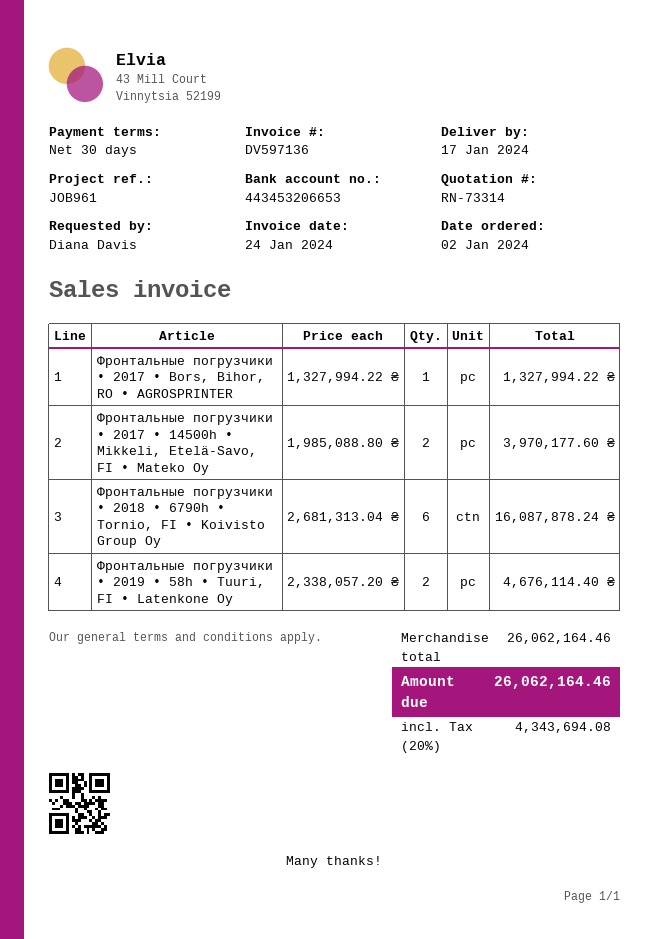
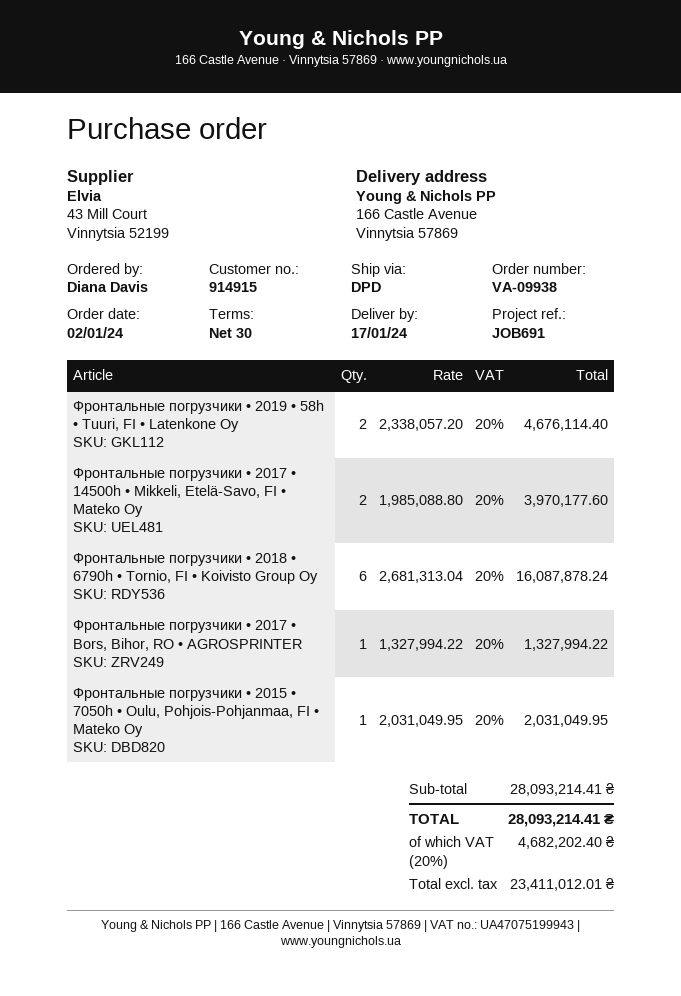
reference: JOB961 -> JOB691
Фронтальные погрузчики • 2015 • 7050h • Oulu, Pohjois-Pohjanmaa, FI • Mateko Oy: none -> 1 x 2031049.95 = 2031049.95
subtotal: 26062164.46 -> 28093214.41
tax: 20% = 4343694.08 -> 20% = 4682202.40
total: 26062164.46 -> 28093214.41

